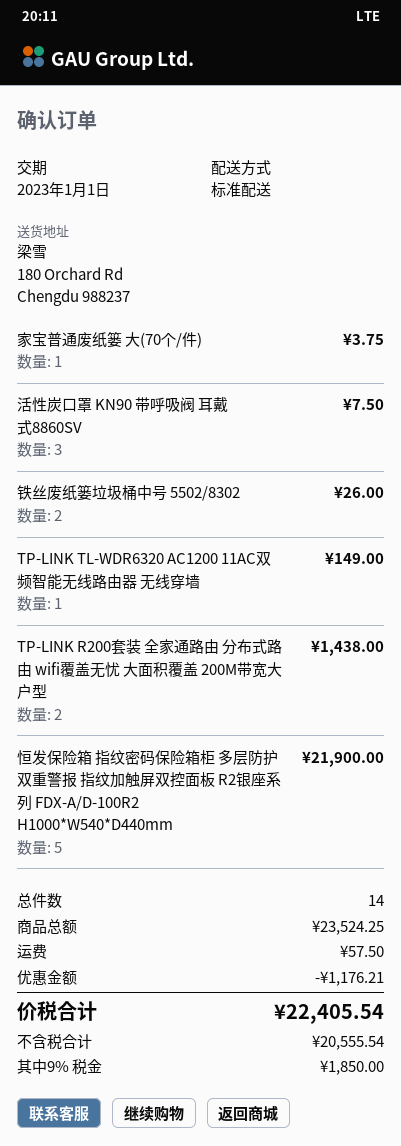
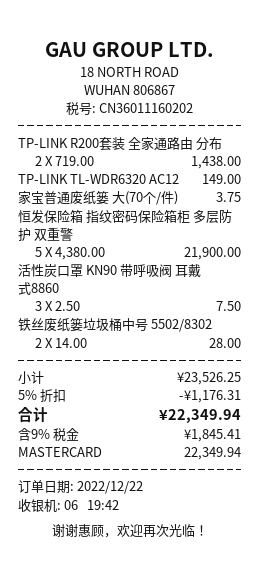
铁丝废纸篓垃圾桶中号 5502/8302: 2 for 26.00 -> 2 for 28.00
subtotal: 23524.25 -> 23526.25
discount: 1176.21 -> 1176.31
shipping: 57.50 -> none
tax: 9% = 1850.00 -> 9% = 1845.41
total: 22405.54 -> 22349.94

